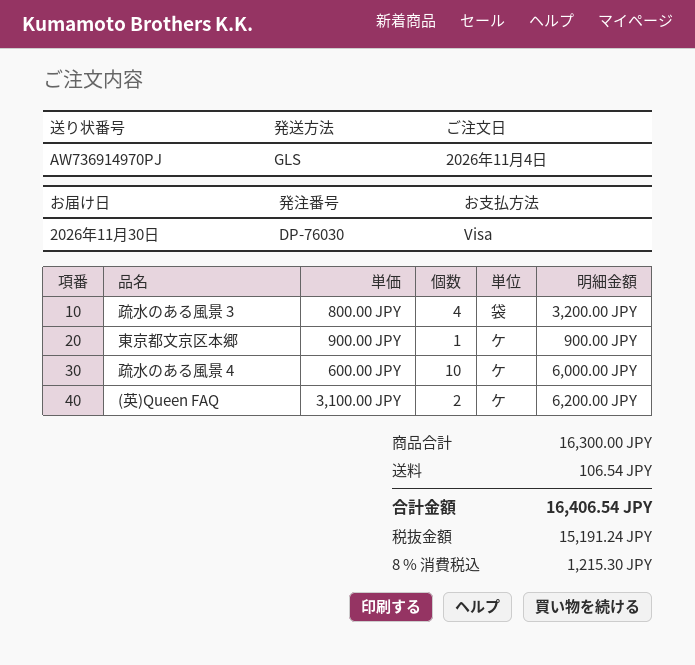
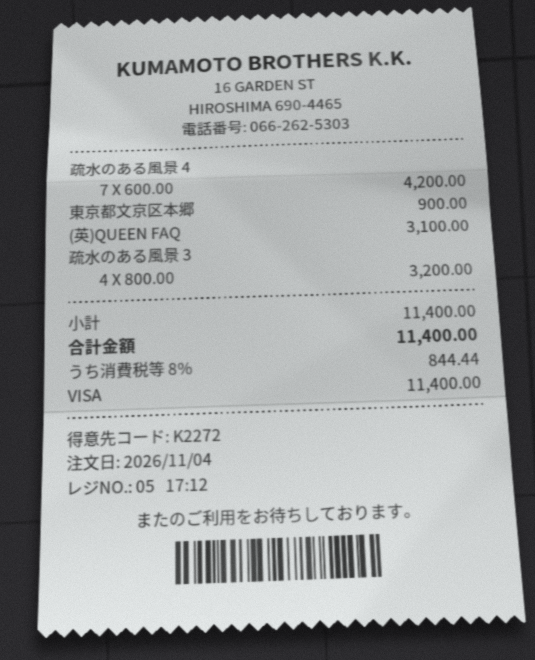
疏水のある風景 4: 10 x 600.00 = 6000.00 -> 7 x 600.00 = 4200.00
(英)Queen FAQ: 2 x 3100.00 = 6200.00 -> 1 x 3100.00 = 3100.00
subtotal: 16300.00 -> 11400.00
shipping: 106.54 -> none
tax: 8% = 1215.30 -> 8% = 844.44
total: 16406.54 -> 11400.00

